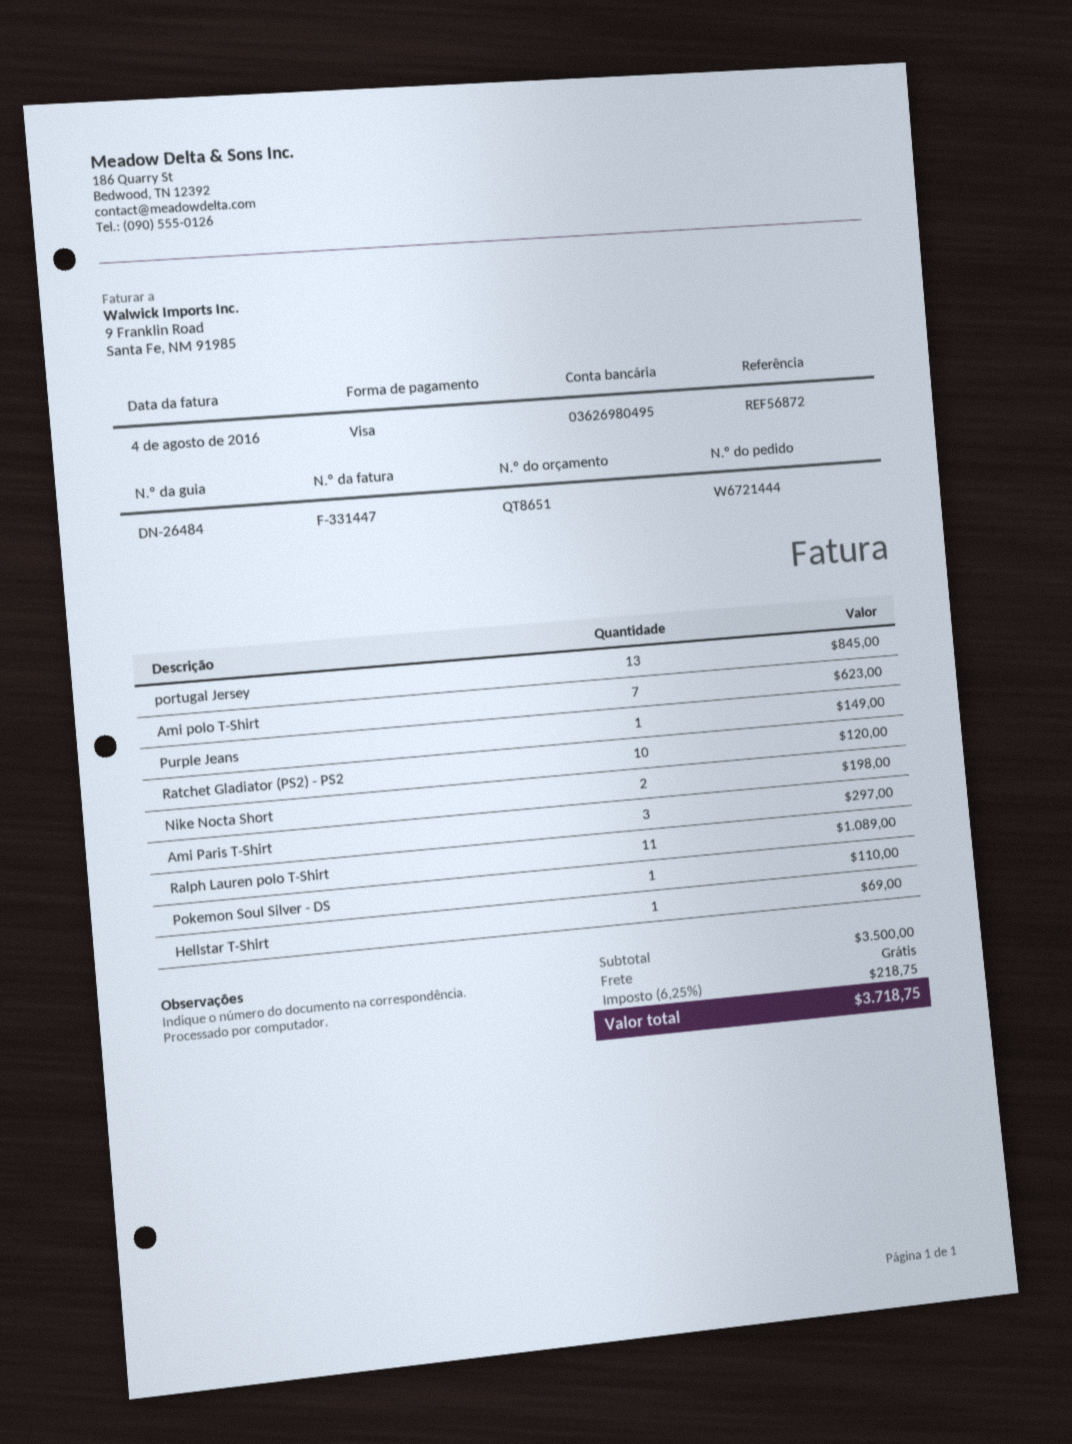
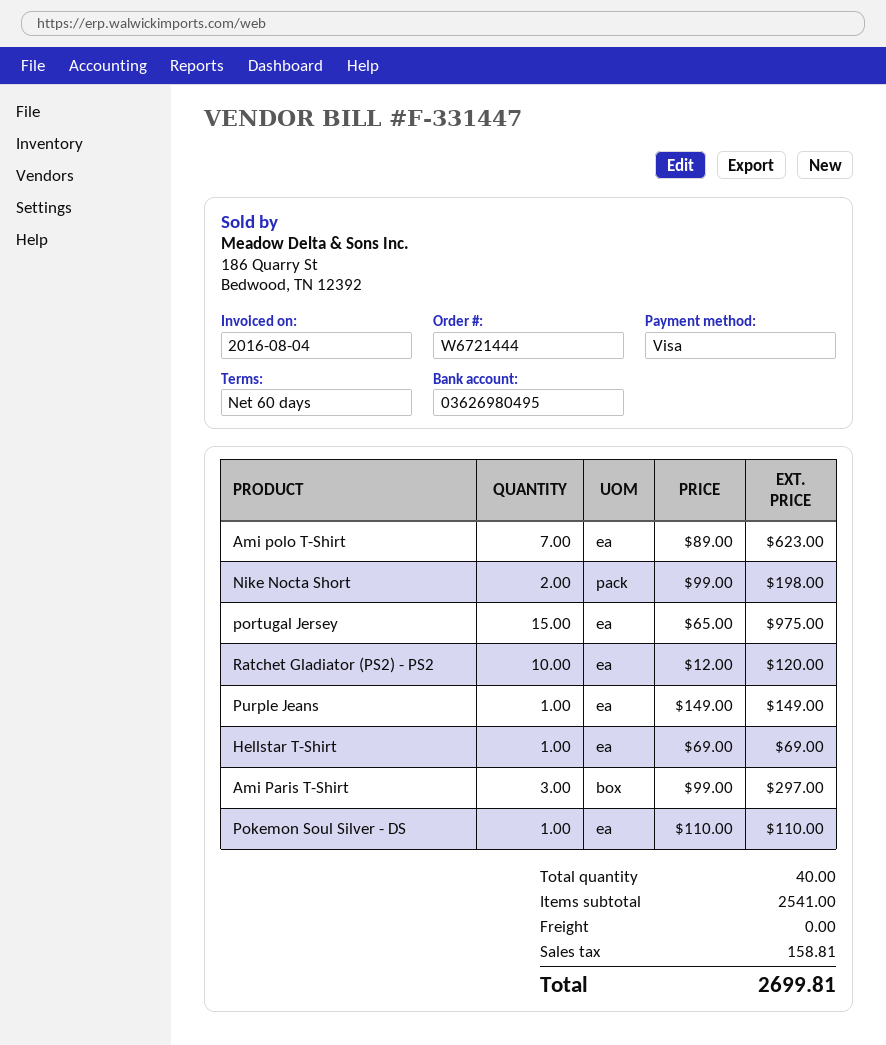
portugal Jersey: 13 for 845.00 -> 15 for 975.00
Ralph Lauren polo T-Shirt: 11 for 1089.00 -> none
subtotal: 3500.00 -> 2541.00
tax: 218.75 -> 158.81
total: 3718.75 -> 2699.81

